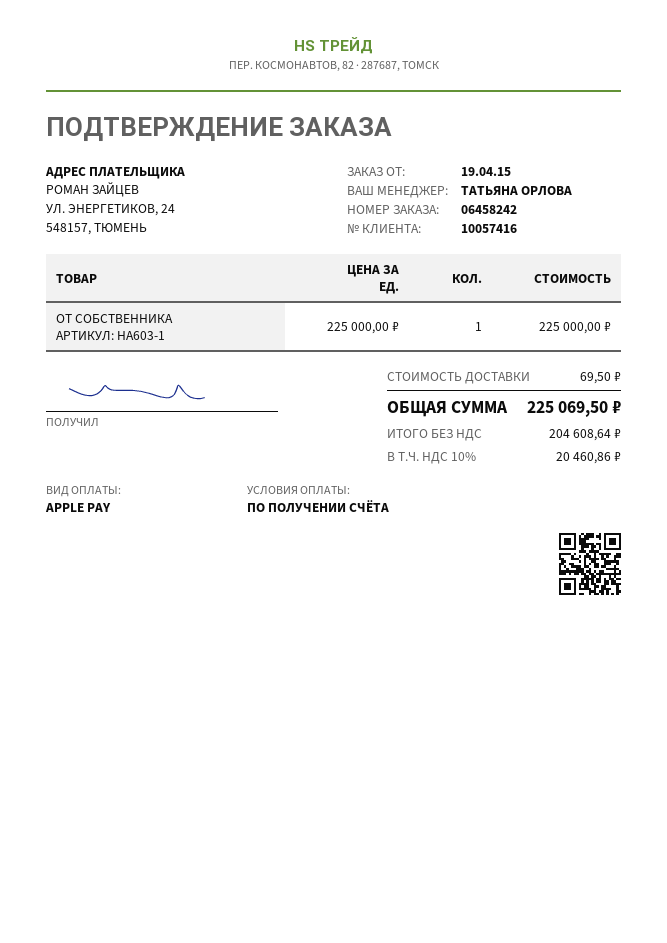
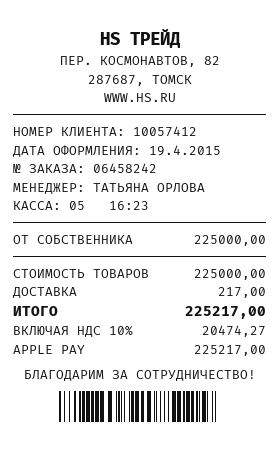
customer number: 10057416 -> 10057412
shipping: 69.50 -> 217.00
tax: 10% = 20460.86 -> 10% = 20474.27
total: 225069.50 -> 225217.00

